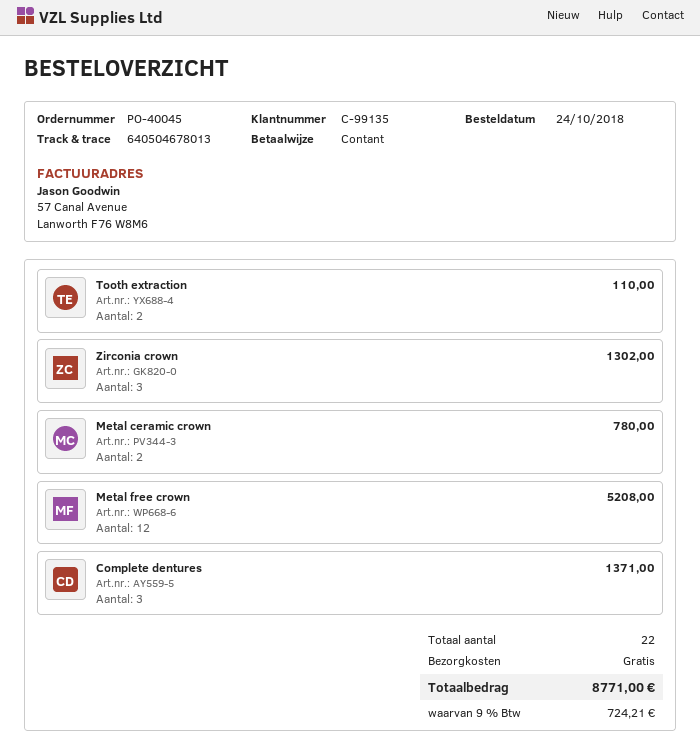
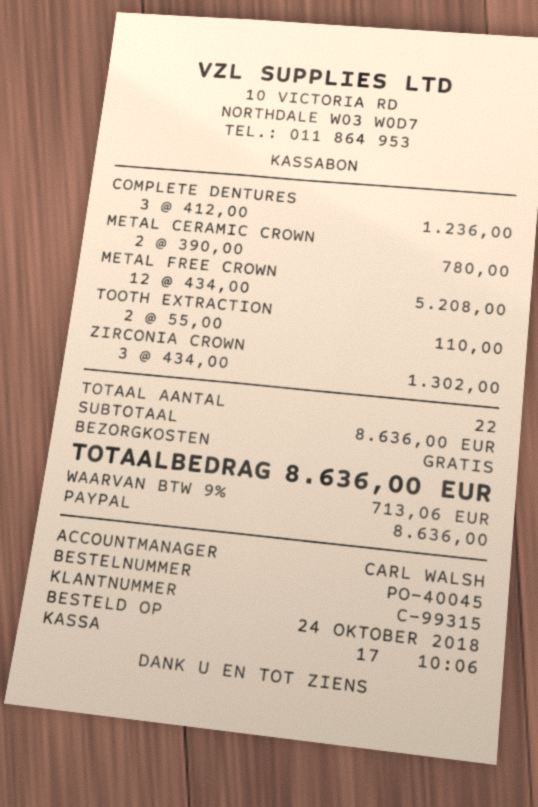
customer number: C-99135 -> C-99315
payment method: cash -> PayPal
Complete dentures: 3 for 1371.00 -> 3 for 1236.00
tax: 9% = 724.21 -> 9% = 713.06
total: 8771.00 -> 8636.00

